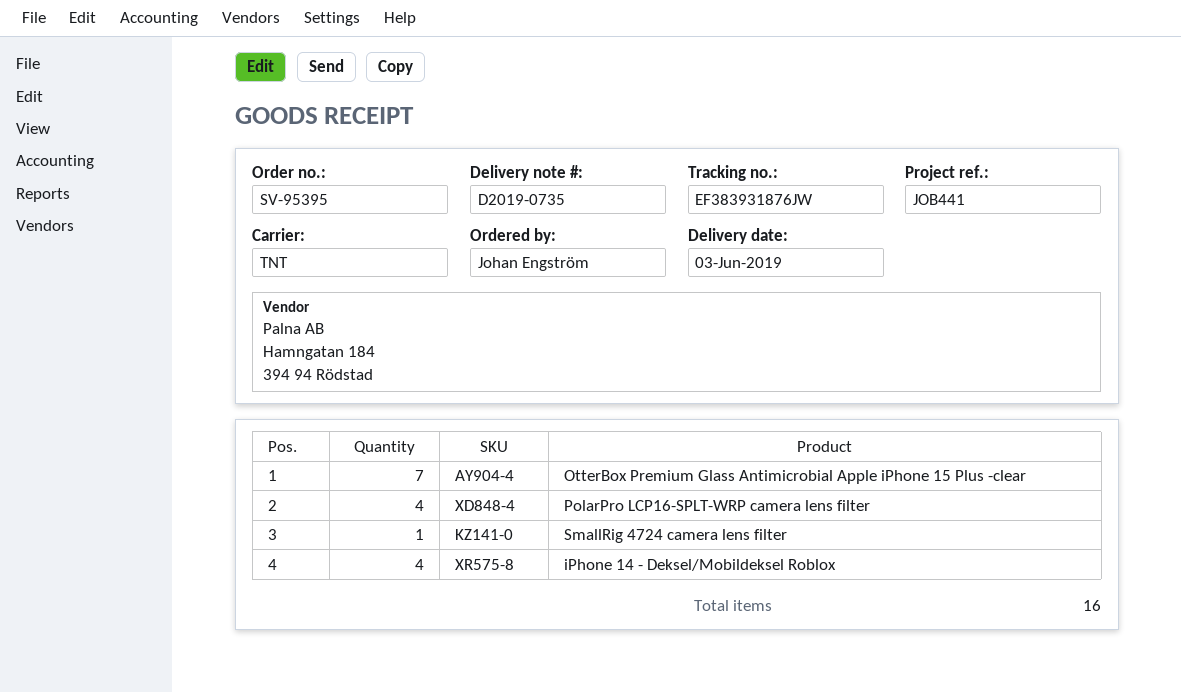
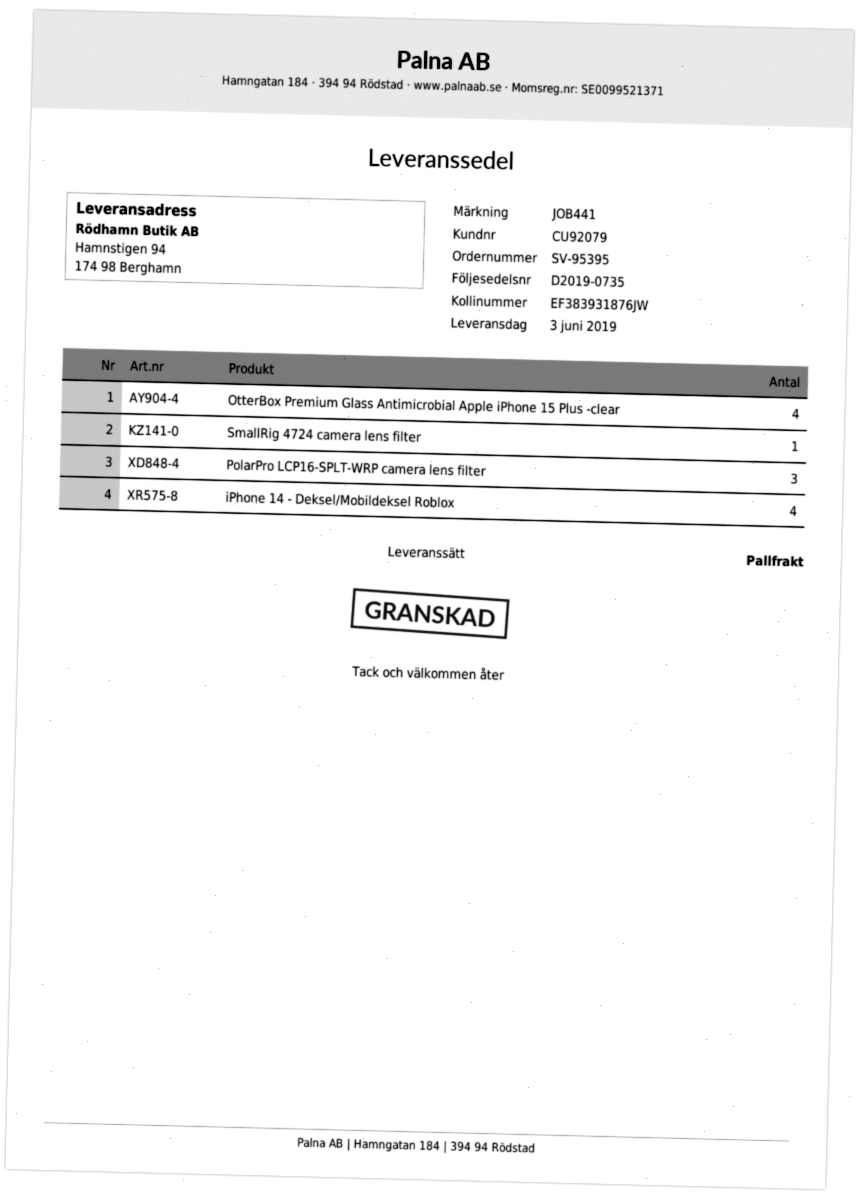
shipping method: TNT -> pallet freight
OtterBox Premium Glass Antimicrobial Apple iPhone 15 Plus -clear: 7 -> 4
PolarPro LCP16-SPLT-WRP camera lens filter: 4 -> 3

